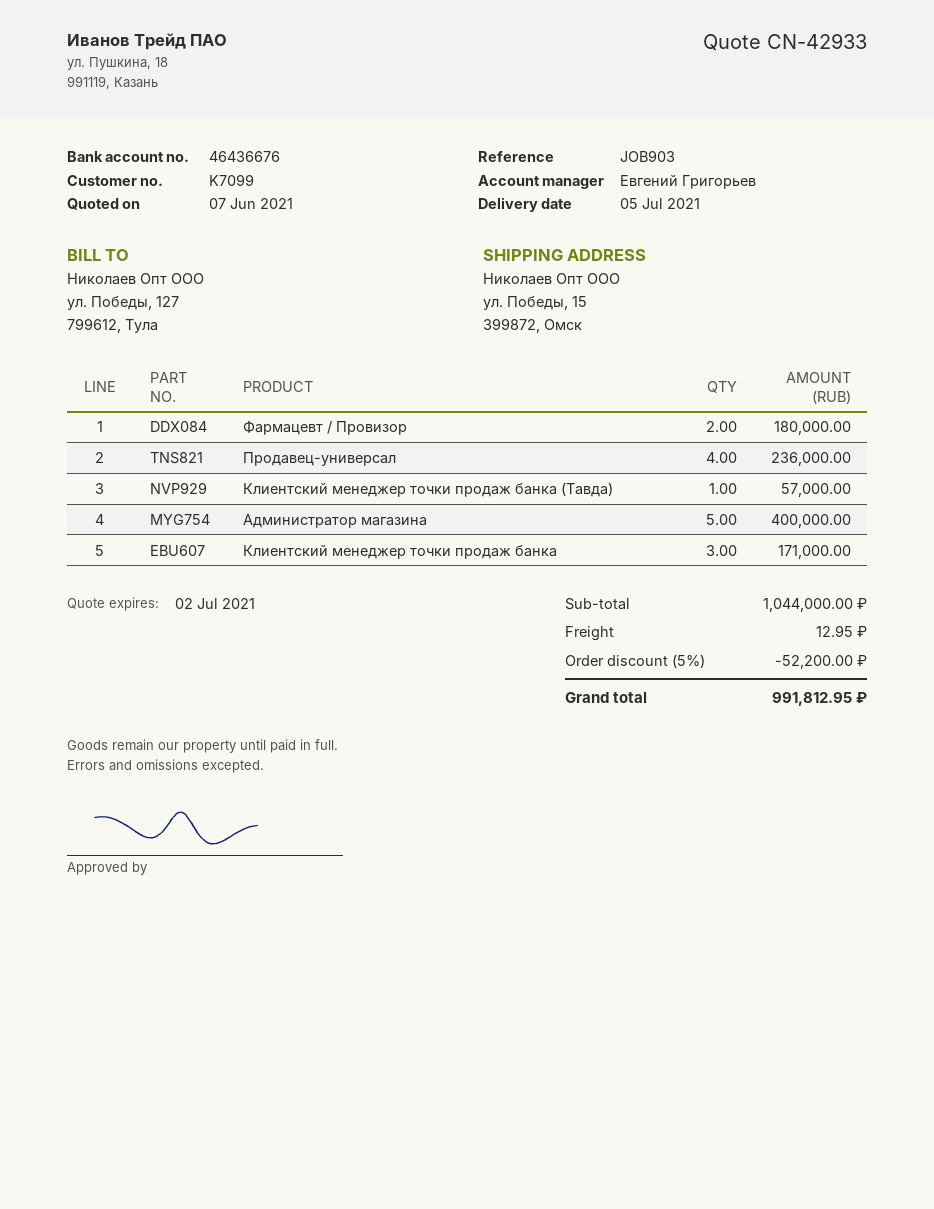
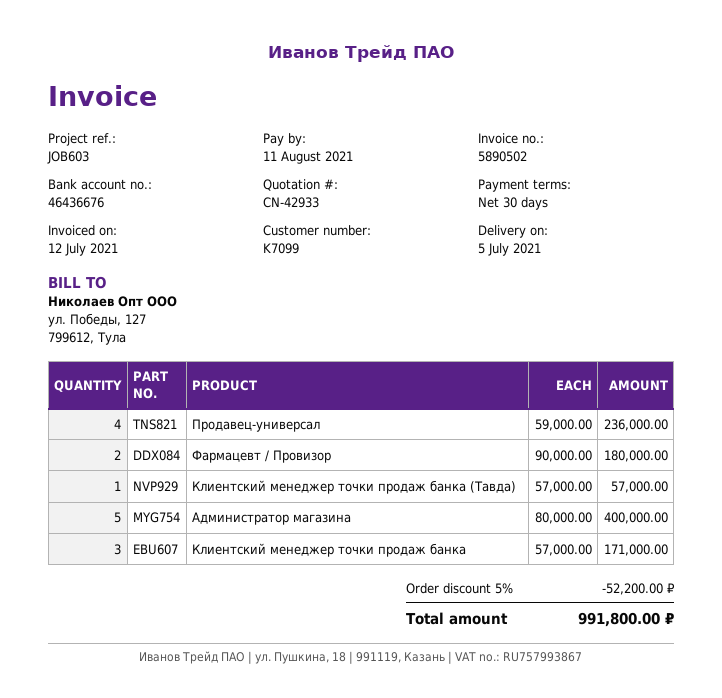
reference: JOB903 -> JOB603
shipping: 12.95 -> none
total: 991812.95 -> 991800.00

